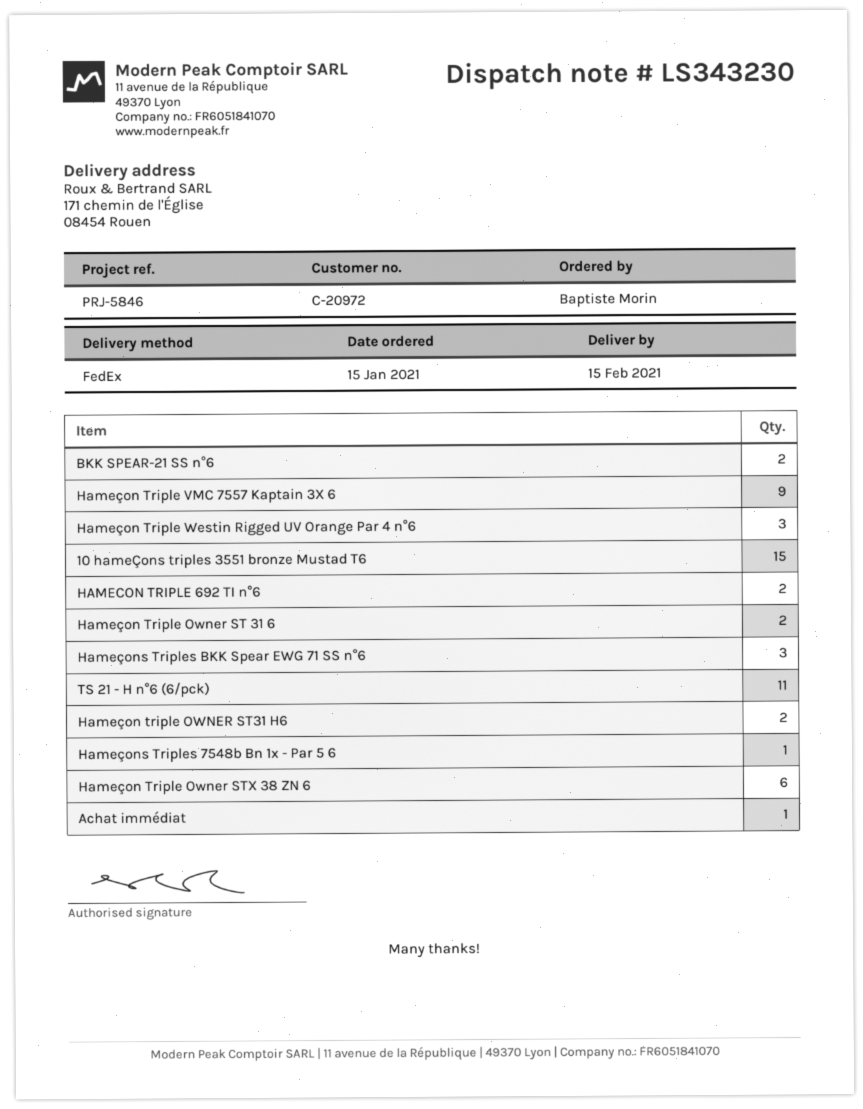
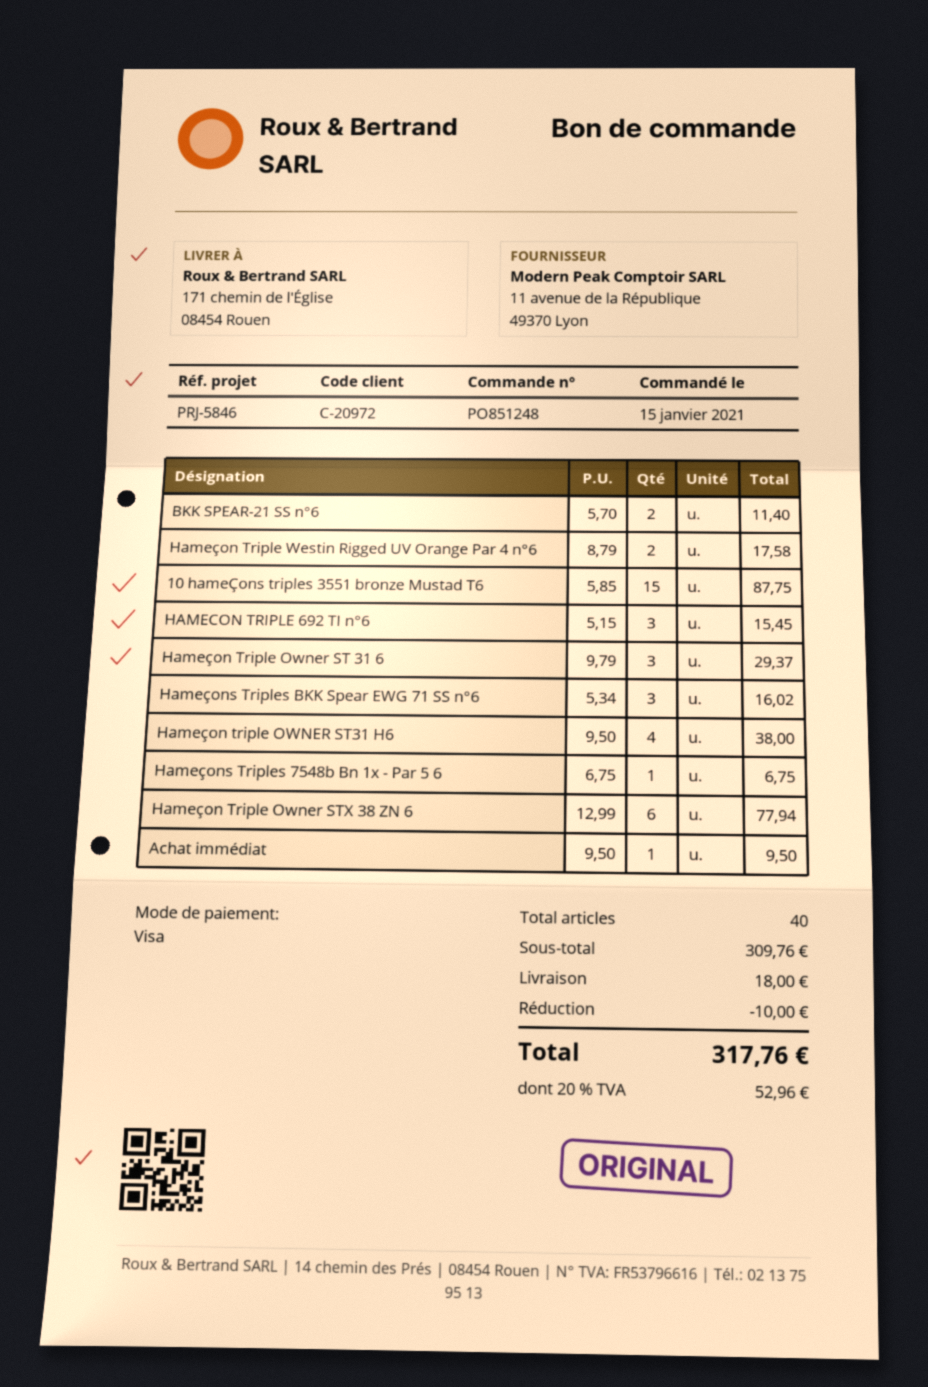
Hameçon Triple VMC 7557 Kaptain 3X 6: 9 -> none
Hameçon Triple Westin Rigged UV Orange Par 4 n°6: 3 -> 2
HAMECON TRIPLE 692 TI n°6: 2 -> 3
Hameçon Triple Owner ST 31 6: 2 -> 3
TS 21 - H n°6 (6/pck): 11 -> none
Hameçon triple OWNER ST31 H6: 2 -> 4

